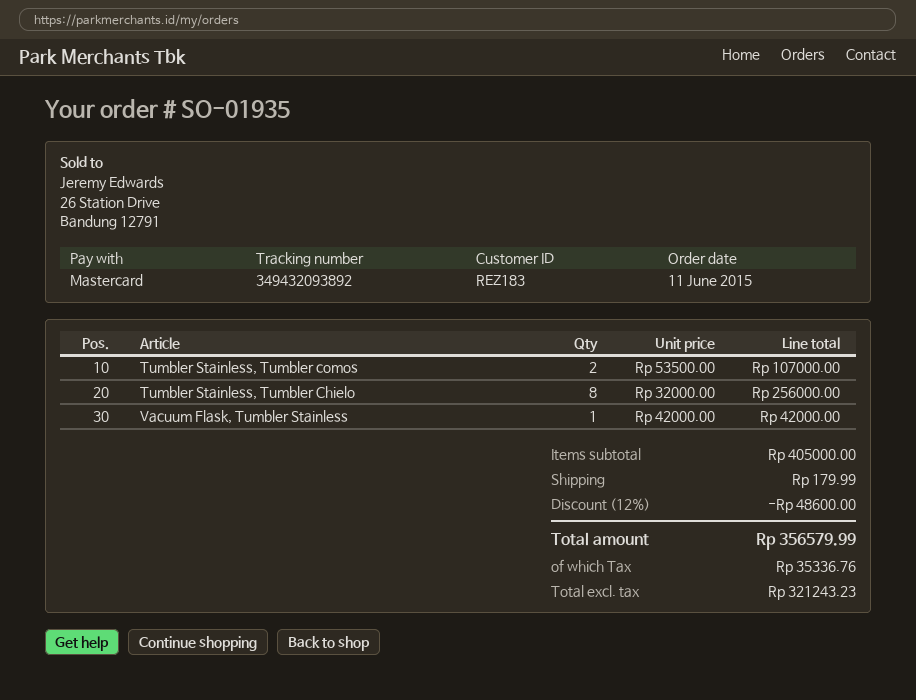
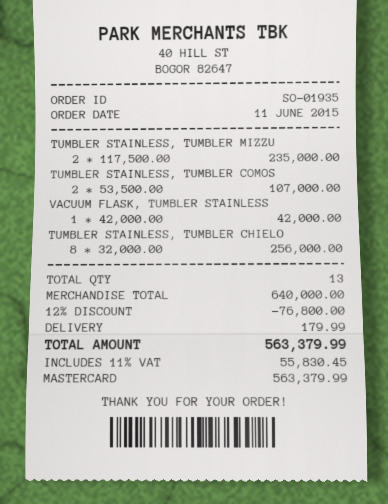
TUMBLER STAINLESS, TUMBLER MIZZU: none -> 2 x 117500.00 = 235000.00
subtotal: 405000.00 -> 640000.00
discount: 12% = 48600.00 -> 12% = 76800.00
tax: 35336.76 -> 55830.45
total: 356579.99 -> 563379.99

